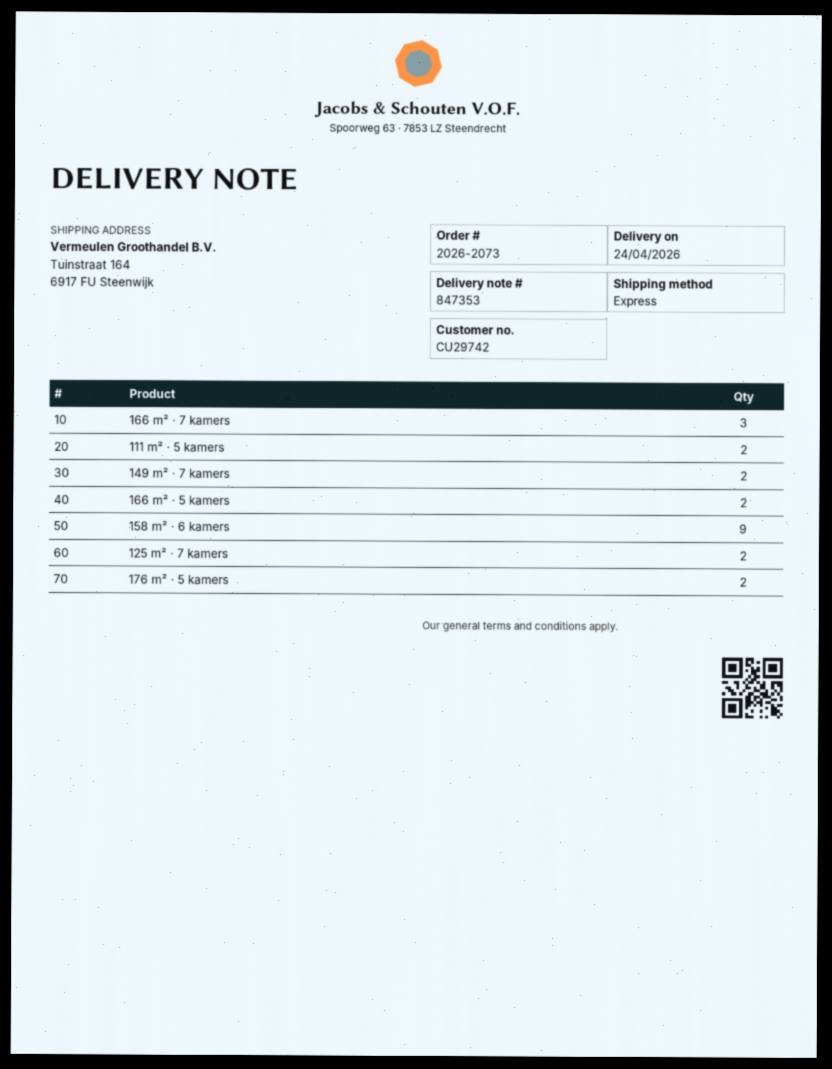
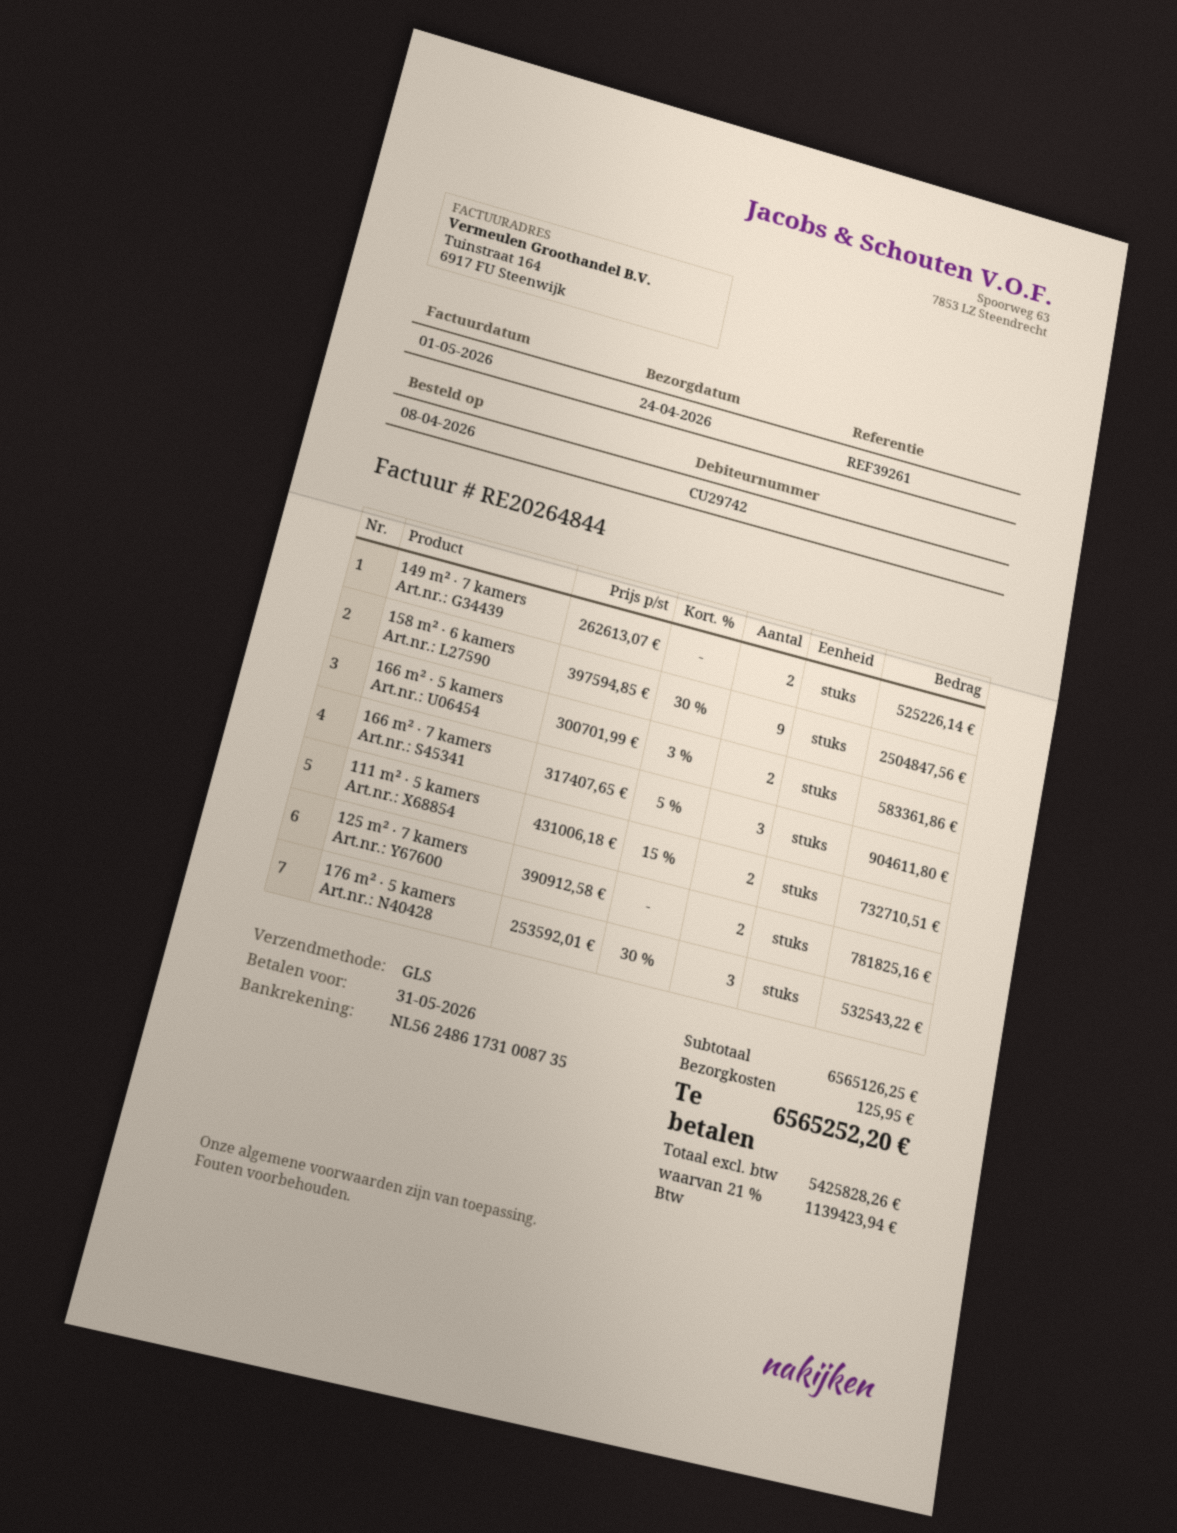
shipping method: express -> GLS
176 m² · 5 kamers: 2 -> 3

